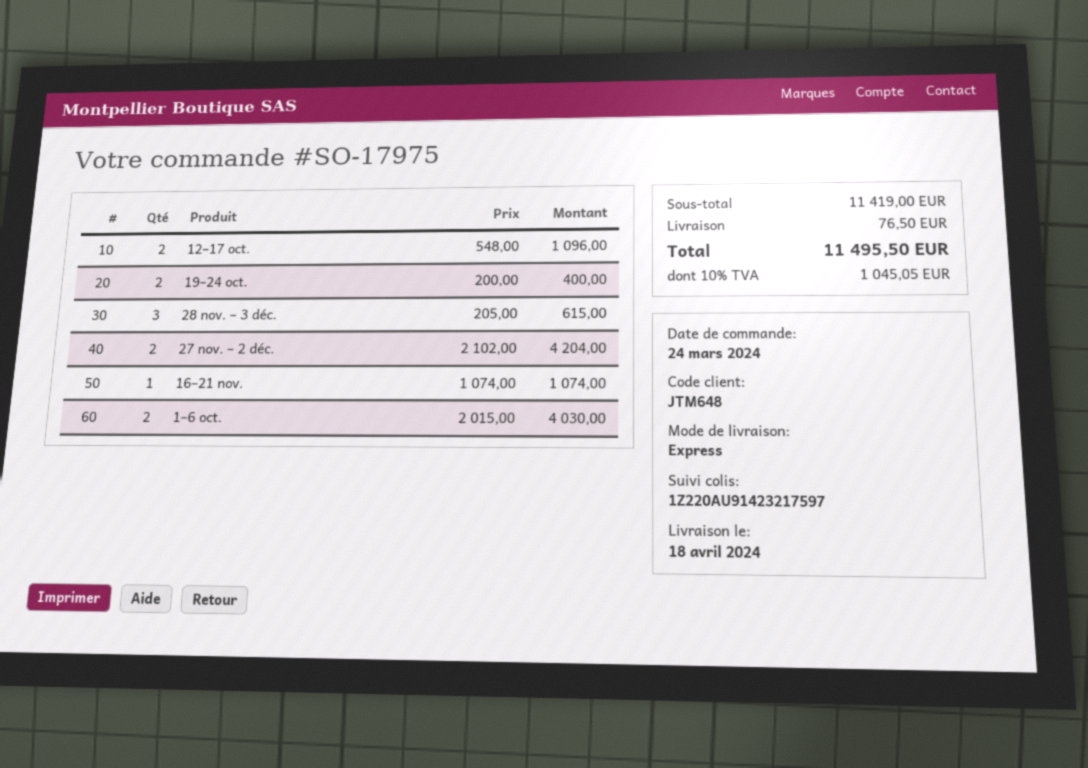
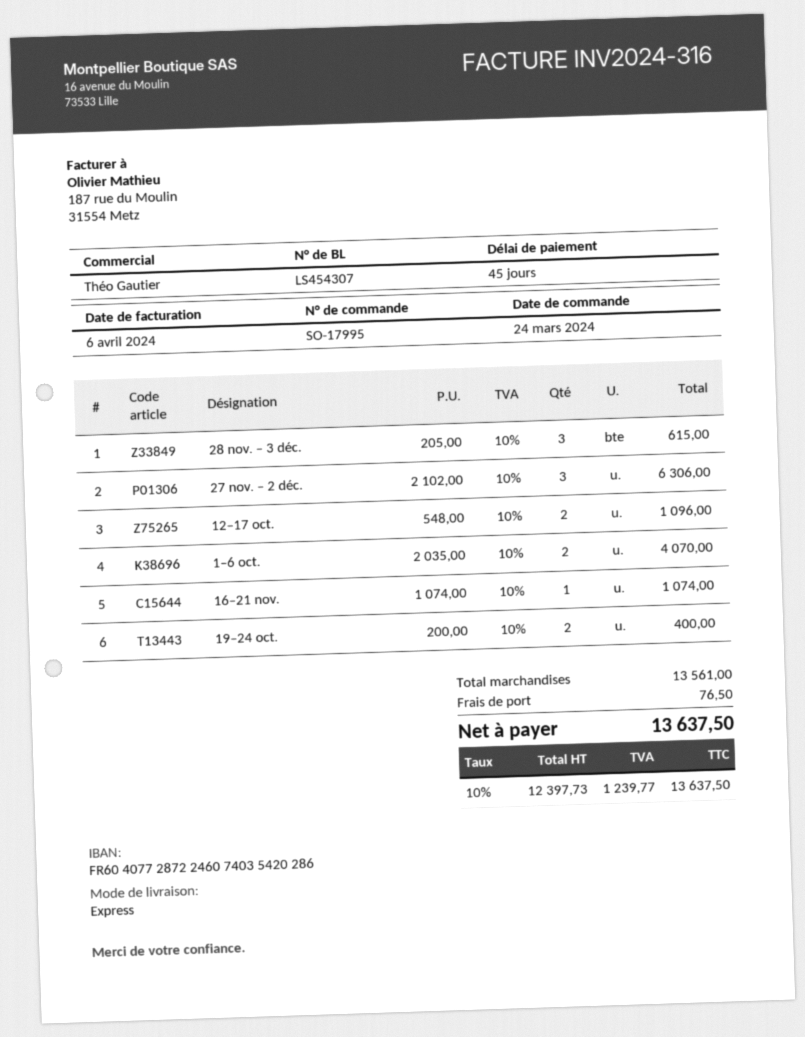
order number: SO-17975 -> SO-17995
27 nov. – 2 déc.: 2 x 2102.00 = 4204.00 -> 3 x 2102.00 = 6306.00
1–6 oct.: 2 x 2015.00 = 4030.00 -> 2 x 2035.00 = 4070.00
subtotal: 11419.00 -> 13561.00
tax: 10% = 1045.05 -> 10% = 1239.77
total: 11495.50 -> 13637.50

